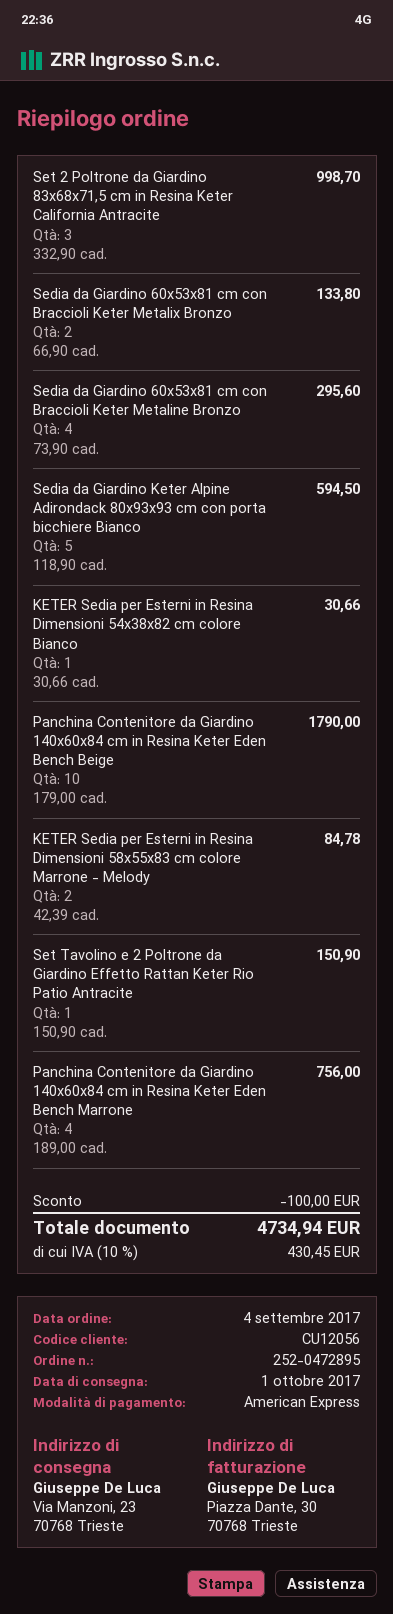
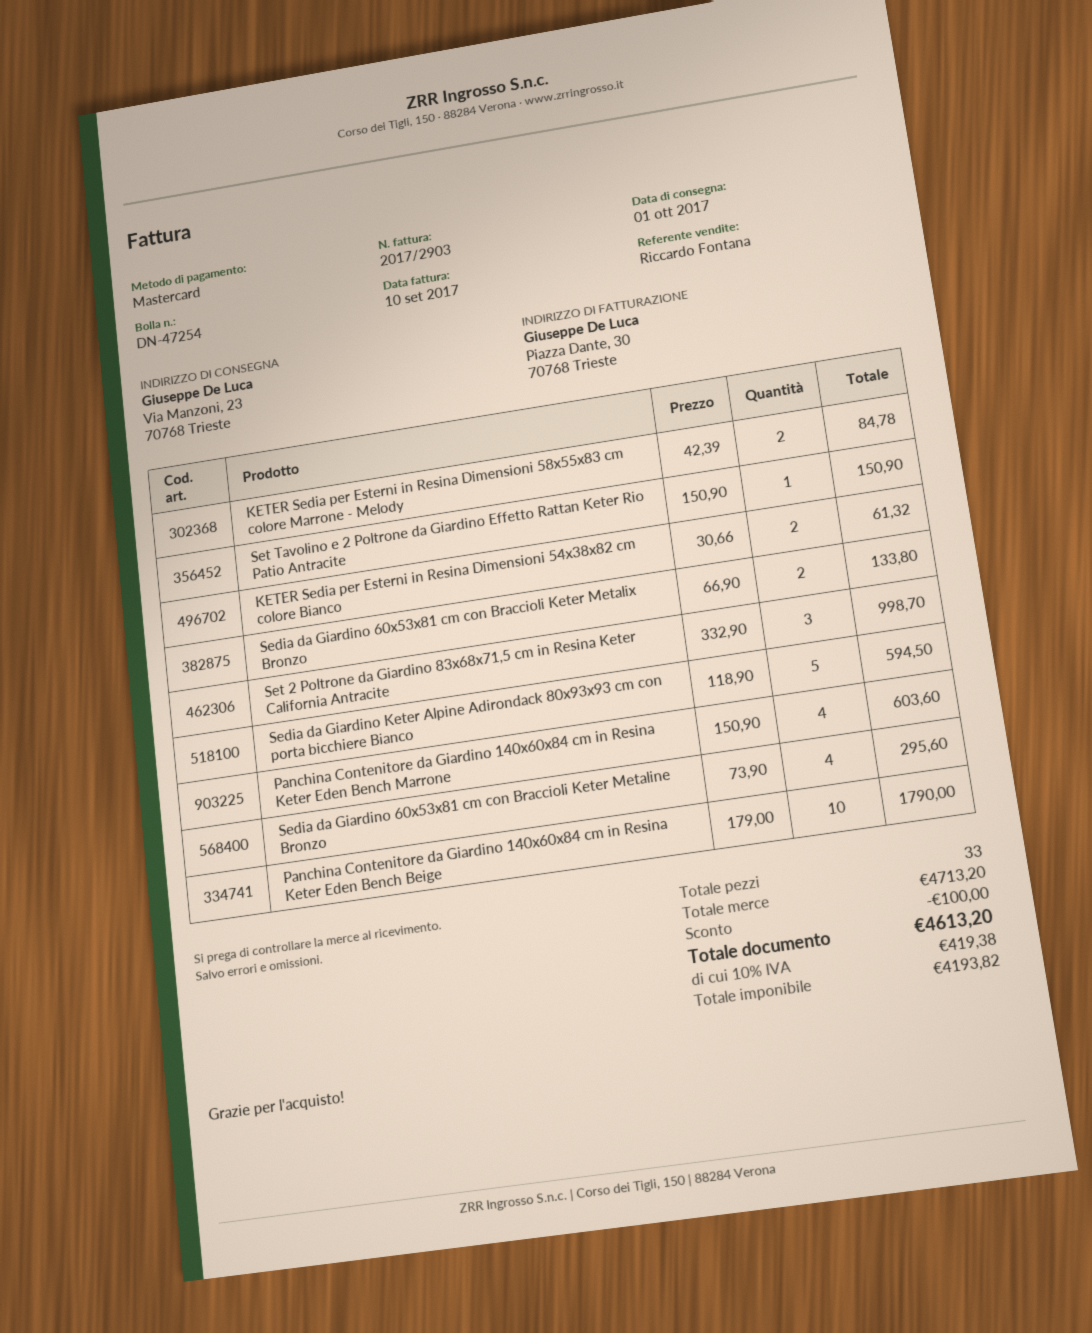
payment method: American Express -> Mastercard
KETER Sedia per Esterni in Resina Dimensioni 54x38x82 cm colore Bianco: 1 x 30.66 = 30.66 -> 2 x 30.66 = 61.32
Panchina Contenitore da Giardino 140x60x84 cm in Resina Keter Eden Bench Marrone: 4 x 189.00 = 756.00 -> 4 x 150.90 = 603.60
tax: 10% = 430.45 -> 10% = 419.38
total: 4734.94 -> 4613.20

